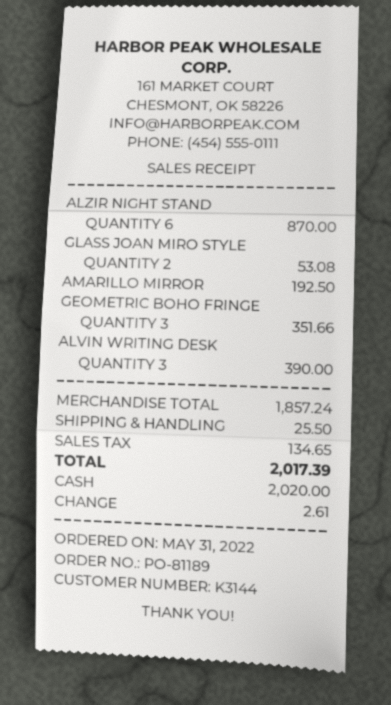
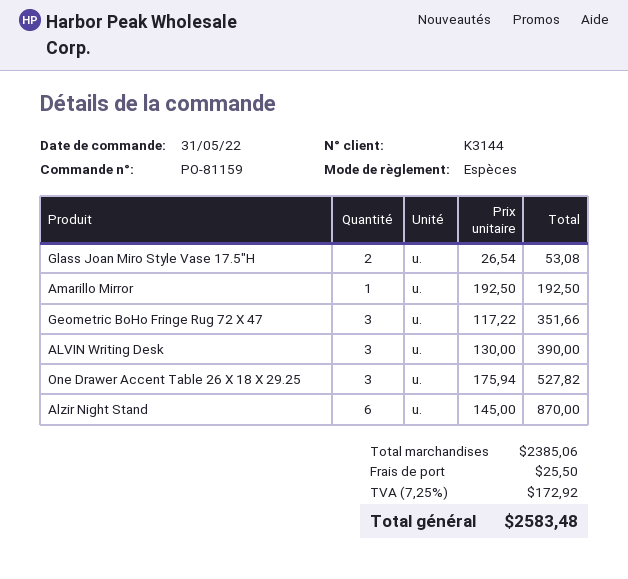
order number: PO-81189 -> PO-81159
One Drawer Accent Table 26 X 18 X 29.25: none -> 3 for 527.82
subtotal: 1857.24 -> 2385.06
tax: 134.65 -> 172.92
total: 2017.39 -> 2583.48

